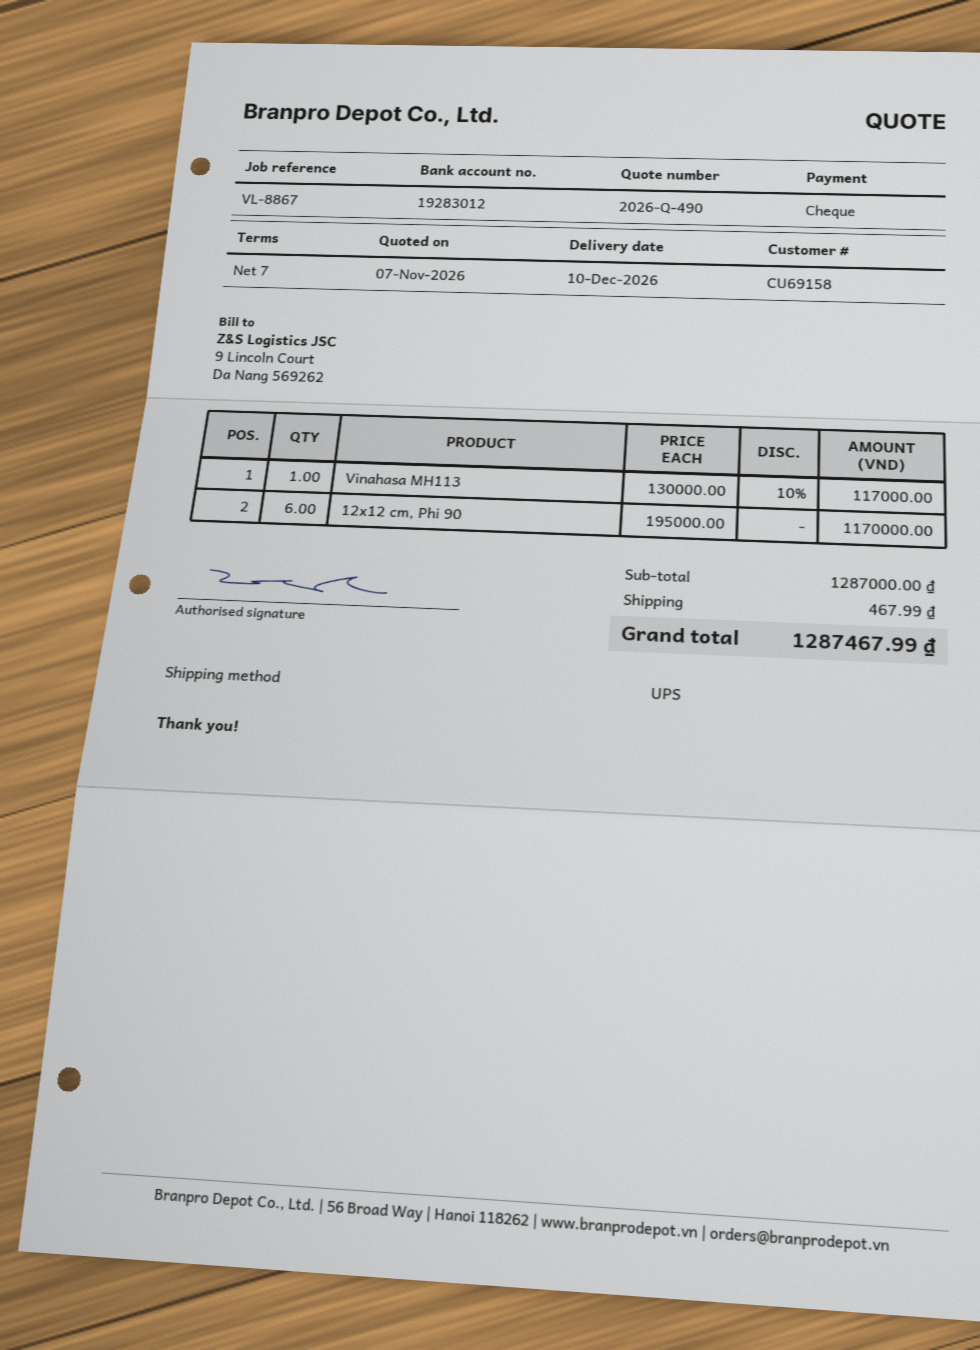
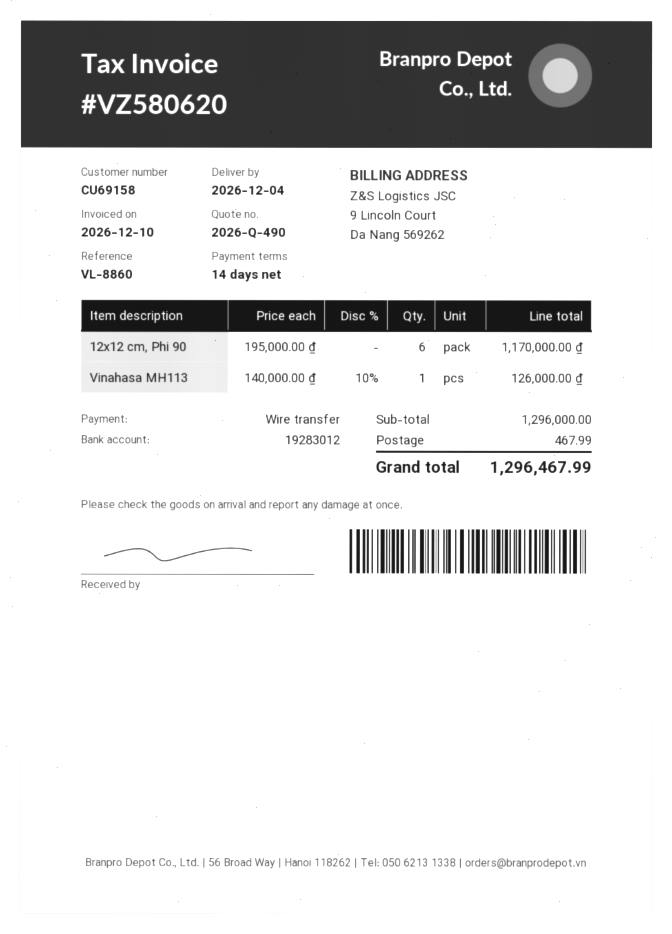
delivery date: 2026-12-10 -> 2026-12-04
payment terms: 7 days -> 14 days
reference: VL-8867 -> VL-8860
payment method: cheque -> bank transfer
Vinahasa MH113: 1 x 130000.00 - 10% = 117000.00 -> 1 x 140000.00 - 10% = 126000.00
subtotal: 1287000.00 -> 1296000.00
total: 1287467.99 -> 1296467.99

